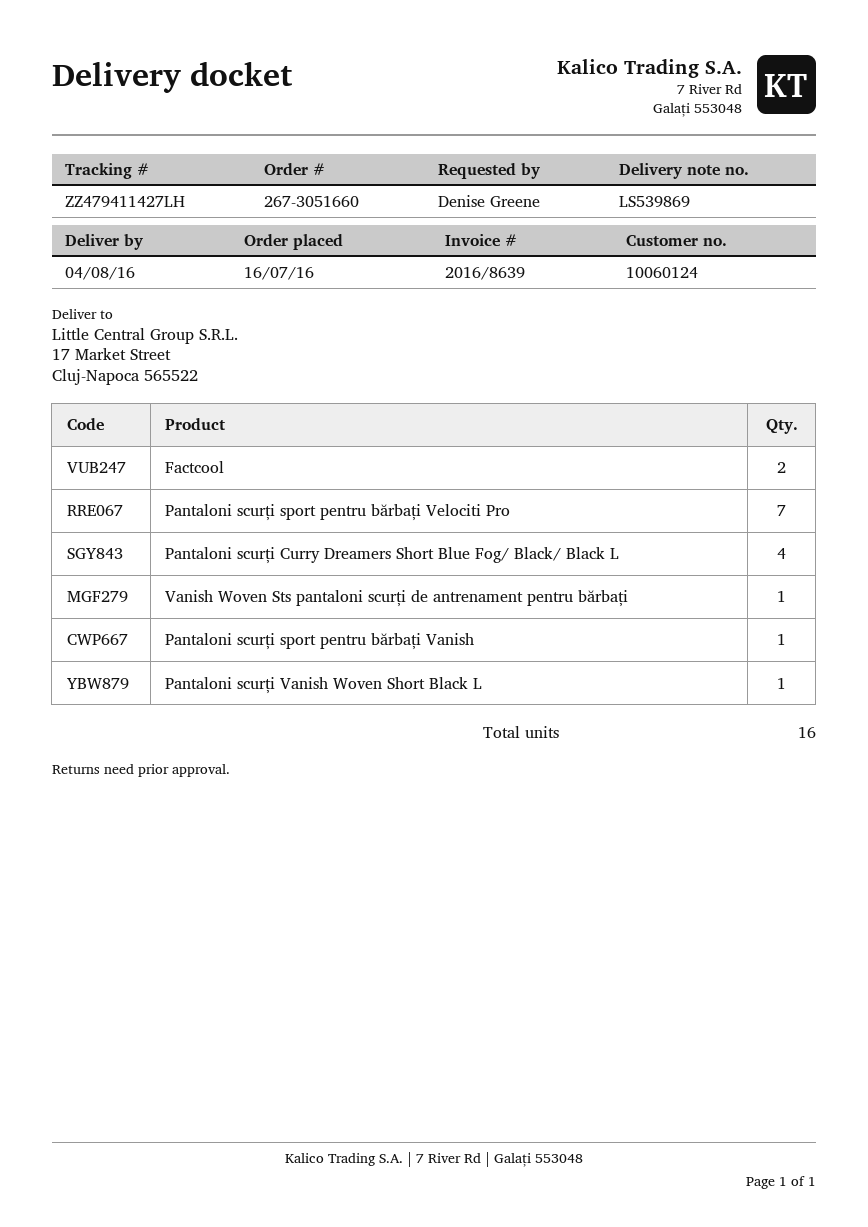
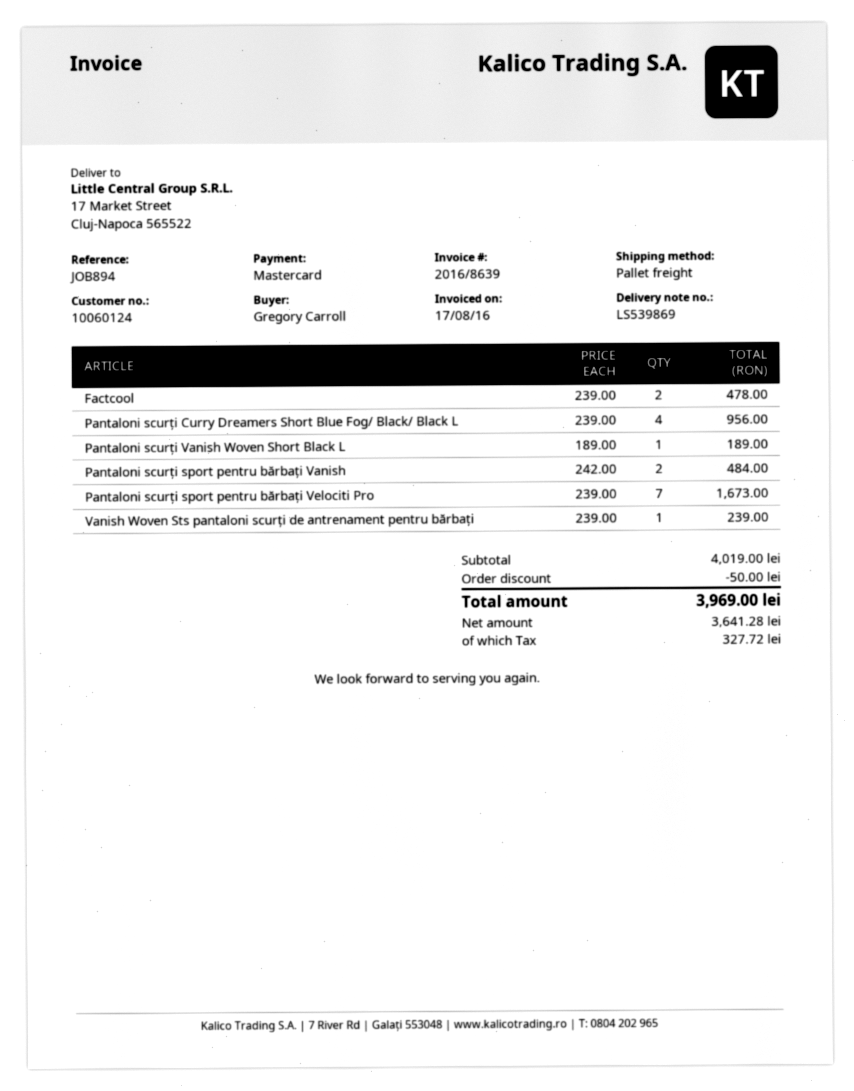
ordered by: Denise Greene -> Gregory Carroll
Pantaloni scurți sport pentru bărbați Vanish: 1 -> 2

